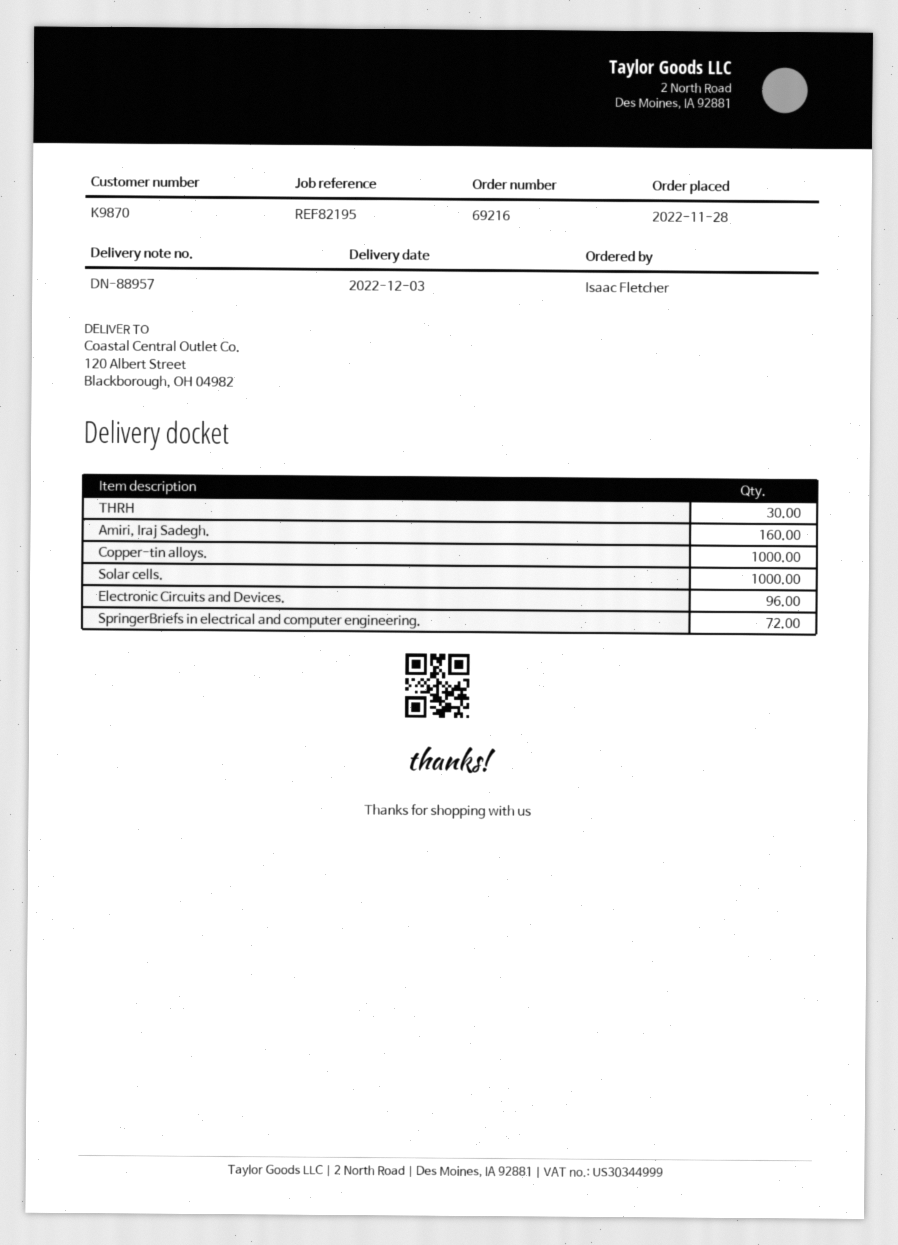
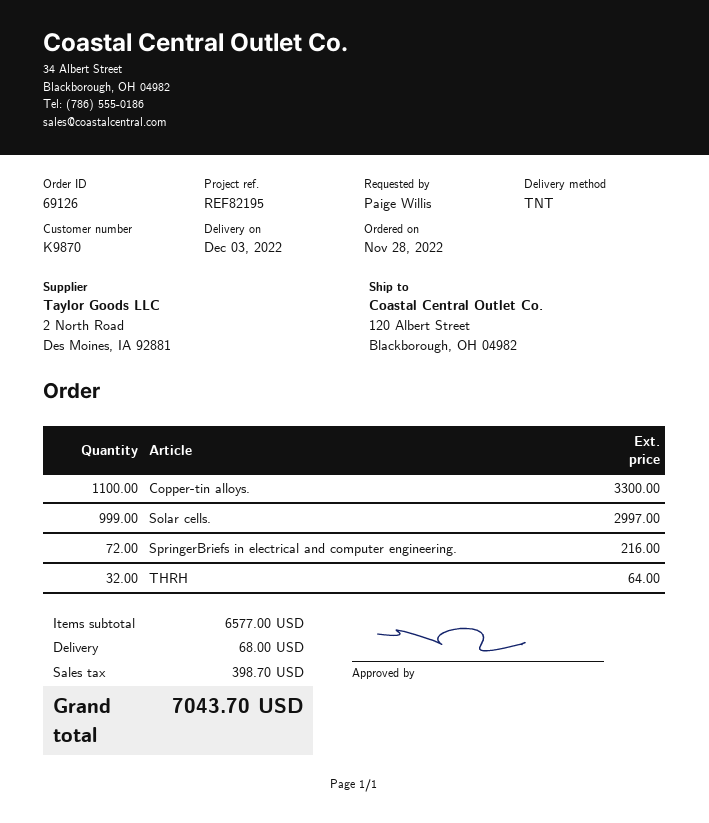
order number: 69216 -> 69126
ordered by: Isaac Fletcher -> Paige Willis
THRH: 30 -> 32
Amiri, Iraj Sadegh.: 160 -> none
Copper-tin alloys.: 1000 -> 1100
Solar cells.: 1000 -> 999
Electronic Circuits and Devices.: 96 -> none

